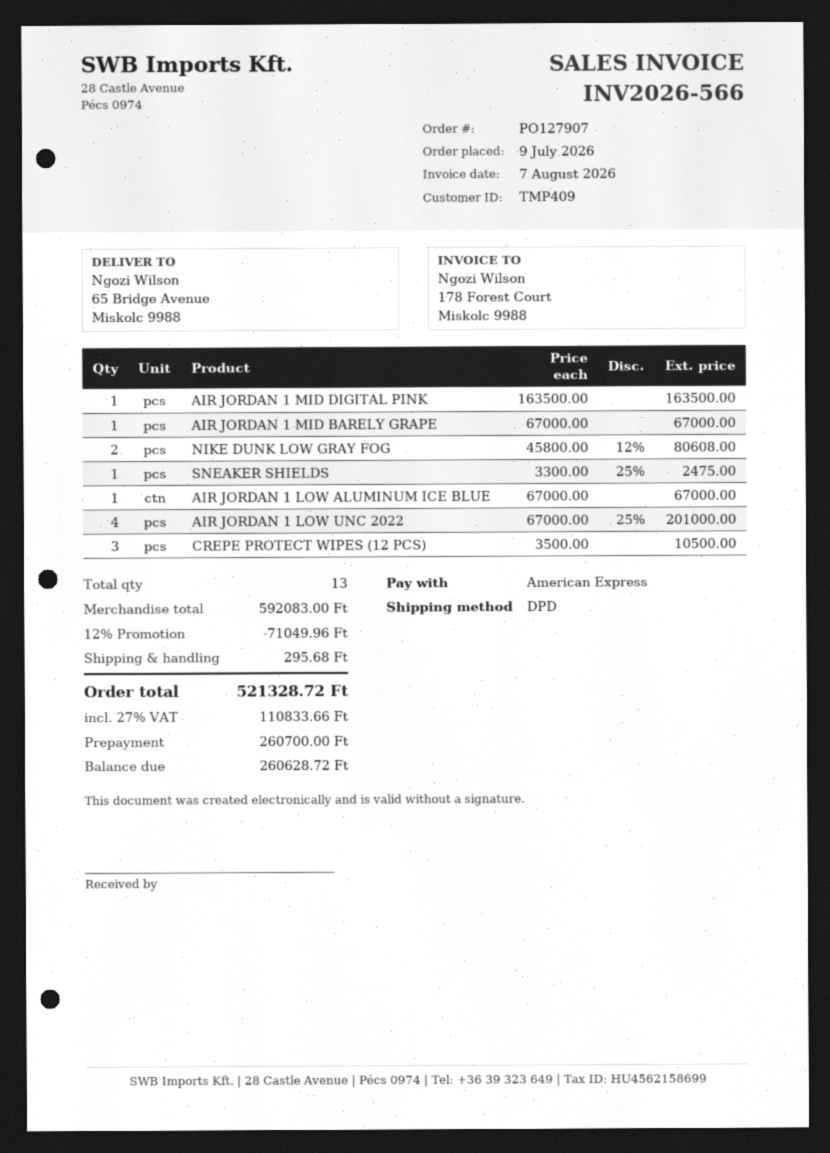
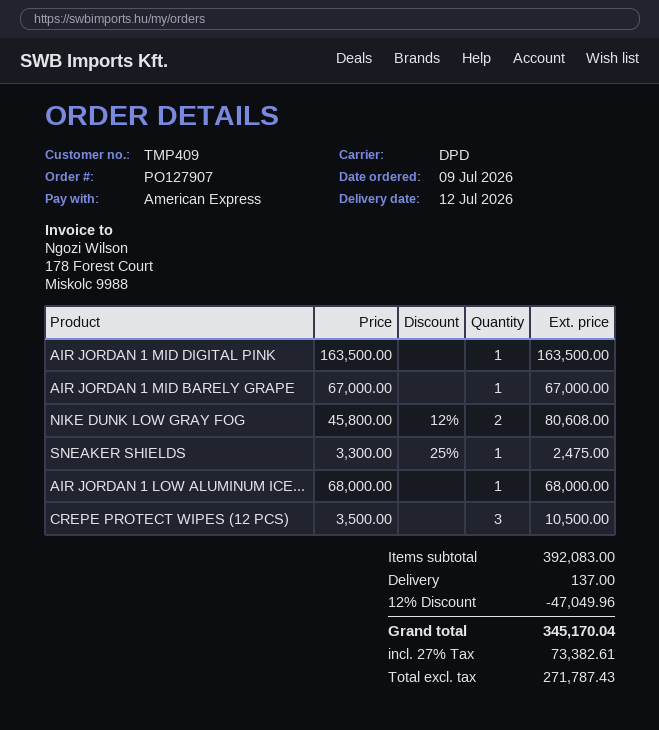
AIR JORDAN 1 LOW ALUMINUM ICE BLUE: 1 x 67000.00 = 67000.00 -> 1 x 68000.00 = 68000.00
AIR JORDAN 1 LOW UNC 2022: 4 x 67000.00 - 25% = 201000.00 -> none
subtotal: 592083.00 -> 392083.00
discount: 12% = 71049.96 -> 12% = 47049.96
shipping: 295.68 -> 137.00
tax: 27% = 110833.66 -> 27% = 73382.61
total: 521328.72 -> 345170.04

